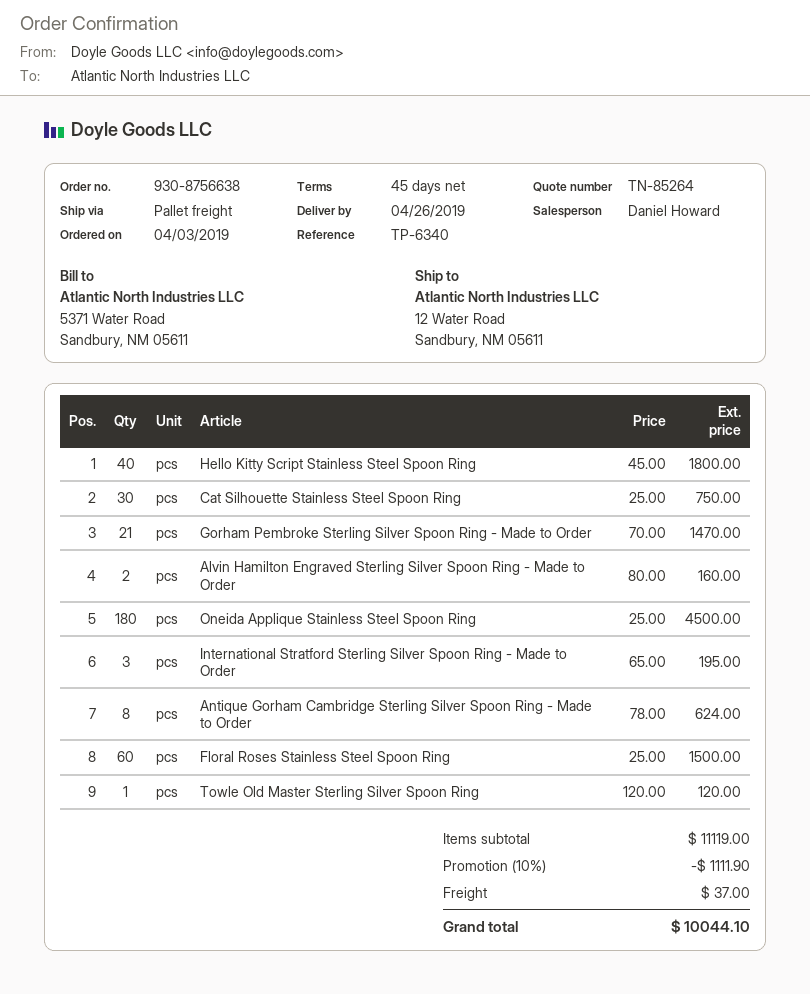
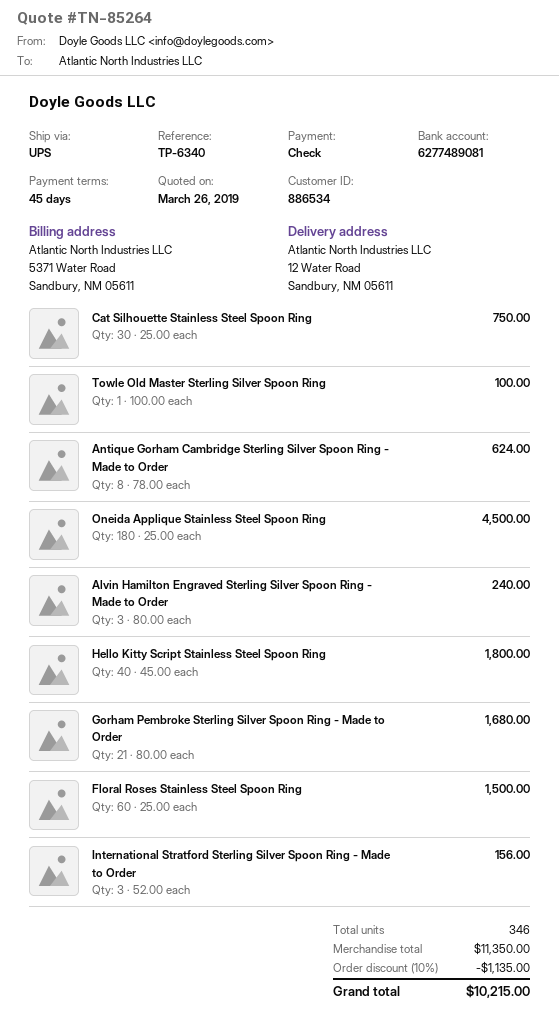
shipping method: pallet freight -> UPS
Gorham Pembroke Sterling Silver Spoon Ring - Made to Order: 21 x 70.00 = 1470.00 -> 21 x 80.00 = 1680.00
Alvin Hamilton Engraved Sterling Silver Spoon Ring - Made to Order: 2 x 80.00 = 160.00 -> 3 x 80.00 = 240.00
International Stratford Sterling Silver Spoon Ring - Made to Order: 3 x 65.00 = 195.00 -> 3 x 52.00 = 156.00
Towle Old Master Sterling Silver Spoon Ring: 1 x 120.00 = 120.00 -> 1 x 100.00 = 100.00
subtotal: 11119.00 -> 11350.00
discount: 10% = 1111.90 -> 10% = 1135.00
shipping: 37.00 -> none
total: 10044.10 -> 10215.00

